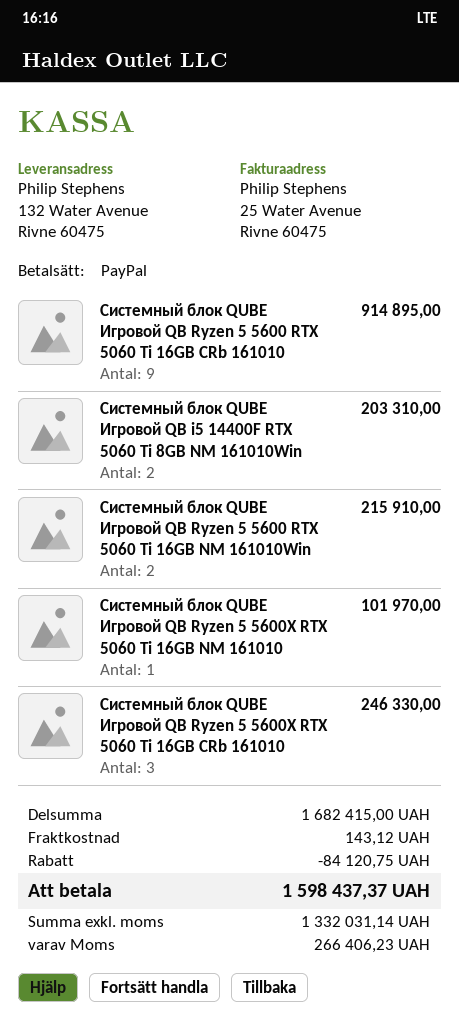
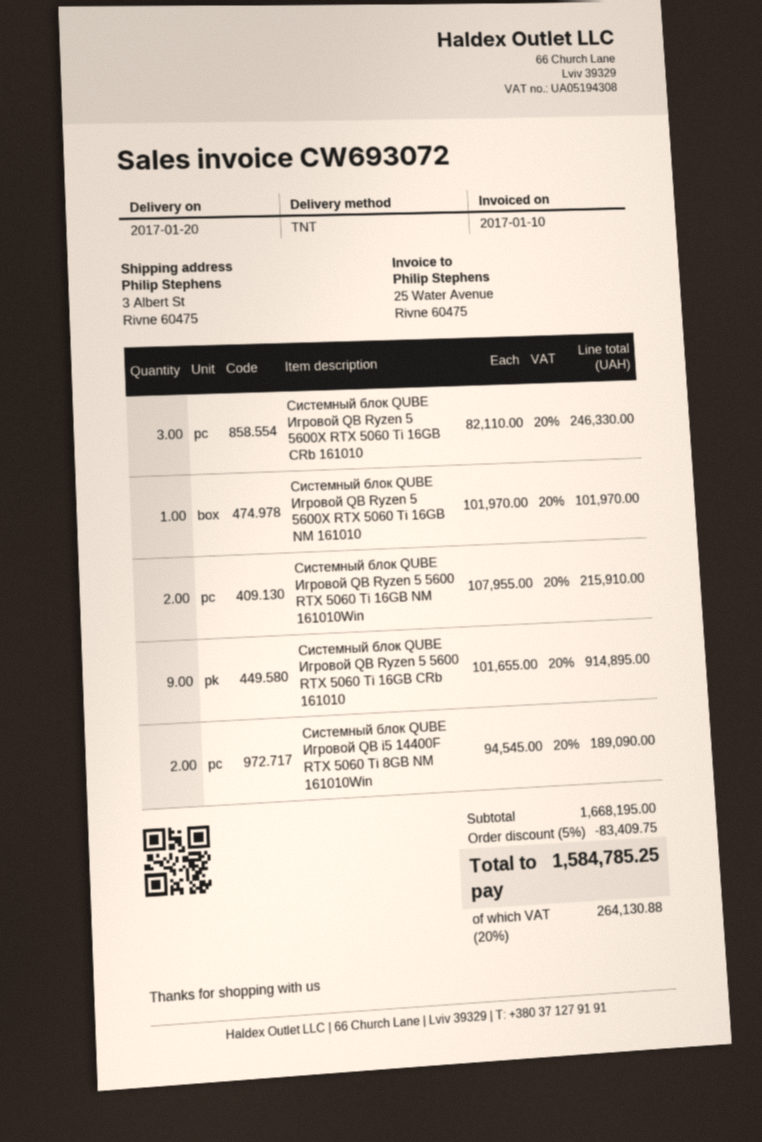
ship to: 132 Water Avenue, Rivne 60475 -> 3 Albert St, Rivne 60475
Системный блок QUBE Игровой QB i5 14400F RTX 5060 Ti 8GB NM 161010Win: 2 for 203310.00 -> 2 for 189090.00
subtotal: 1682415.00 -> 1668195.00
discount: 84120.75 -> 83409.75
shipping: 143.12 -> none
tax: 266406.23 -> 264130.88
total: 1598437.37 -> 1584785.25

